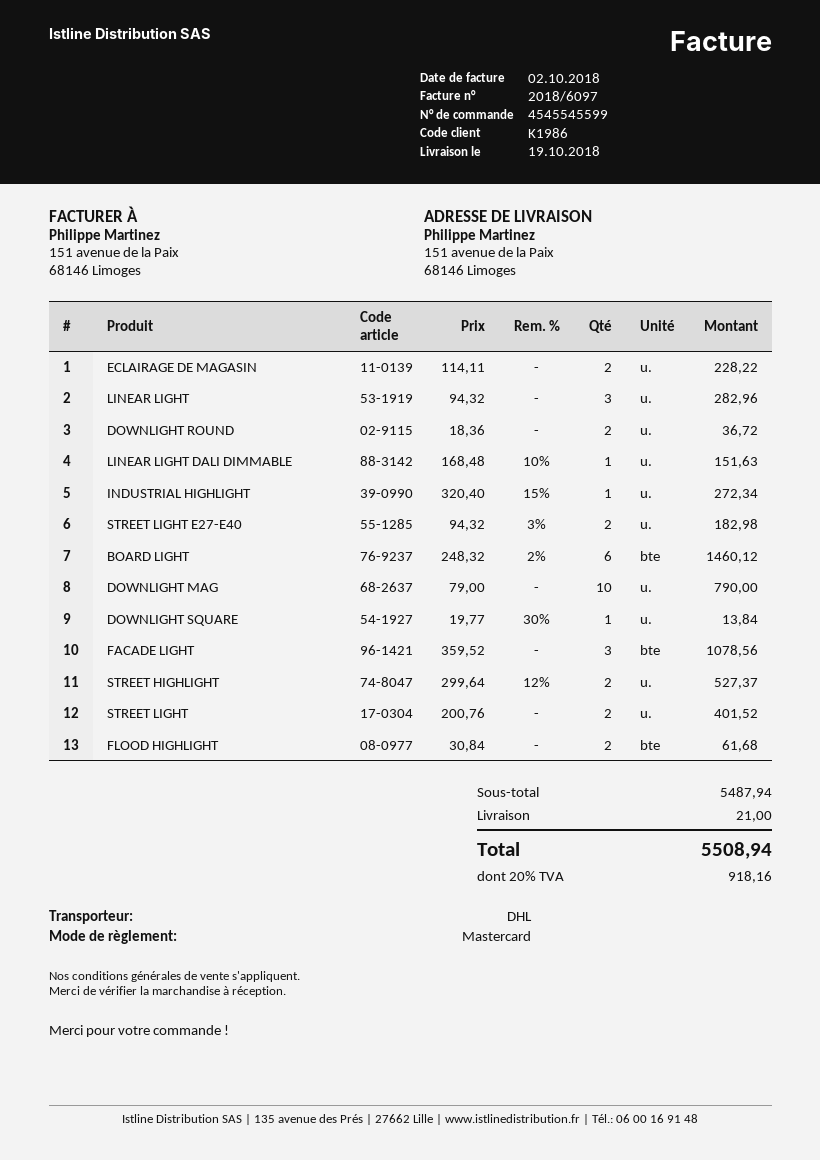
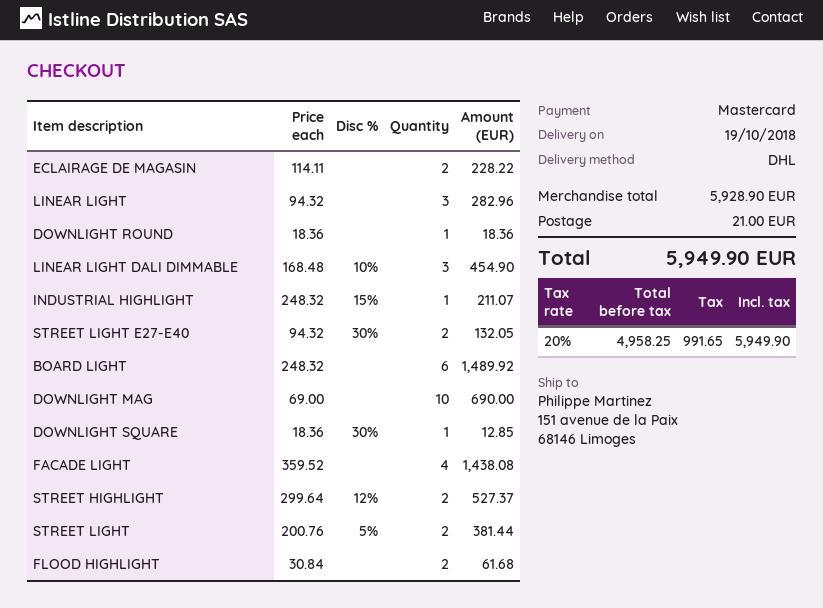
DOWNLIGHT ROUND: 2 x 18.36 = 36.72 -> 1 x 18.36 = 18.36
LINEAR LIGHT DALI DIMMABLE: 1 x 168.48 - 10% = 151.63 -> 3 x 168.48 - 10% = 454.90
INDUSTRIAL HIGHLIGHT: 1 x 320.40 - 15% = 272.34 -> 1 x 248.32 - 15% = 211.07
STREET LIGHT E27-E40: 2 x 94.32 - 3% = 182.98 -> 2 x 94.32 - 30% = 132.05
BOARD LIGHT: 6 x 248.32 - 2% = 1460.12 -> 6 x 248.32 = 1489.92
DOWNLIGHT MAG: 10 x 79.00 = 790.00 -> 10 x 69.00 = 690.00
DOWNLIGHT SQUARE: 1 x 19.77 - 30% = 13.84 -> 1 x 18.36 - 30% = 12.85
FACADE LIGHT: 3 x 359.52 = 1078.56 -> 4 x 359.52 = 1438.08
STREET LIGHT: 2 x 200.76 = 401.52 -> 2 x 200.76 - 5% = 381.44
subtotal: 5487.94 -> 5928.90
tax: 20% = 918.16 -> 20% = 991.65
total: 5508.94 -> 5949.90

